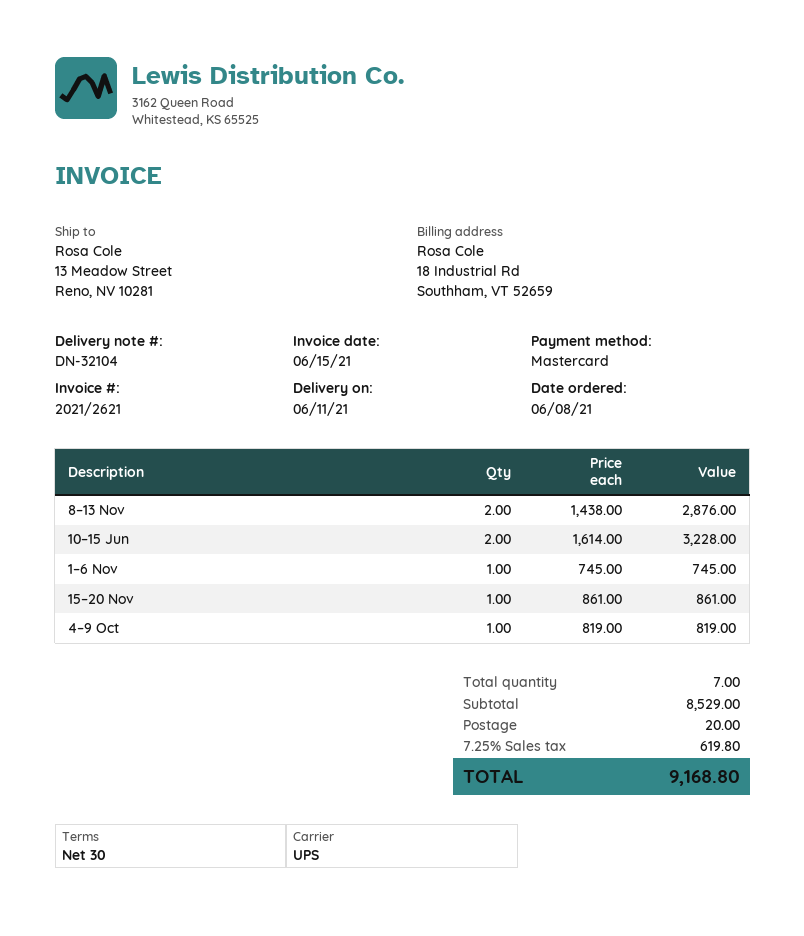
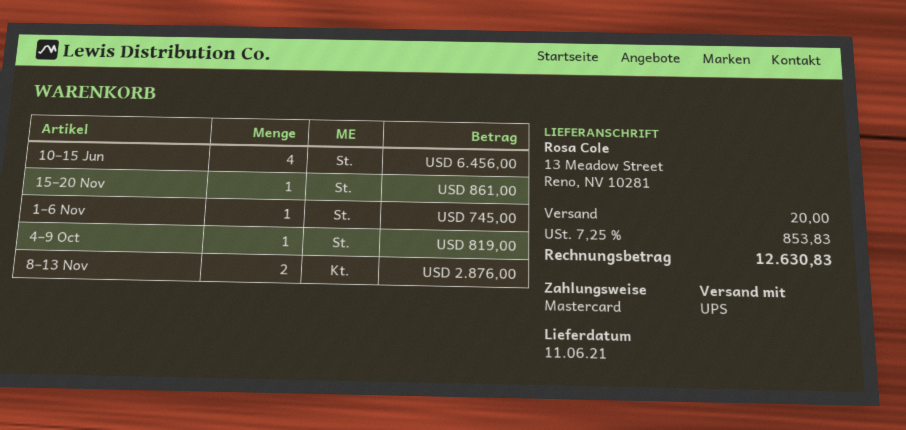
10–15 Jun: 2 for 3228.00 -> 4 for 6456.00
tax: 7.25% = 619.80 -> 7.25% = 853.83
total: 9168.80 -> 12630.83

